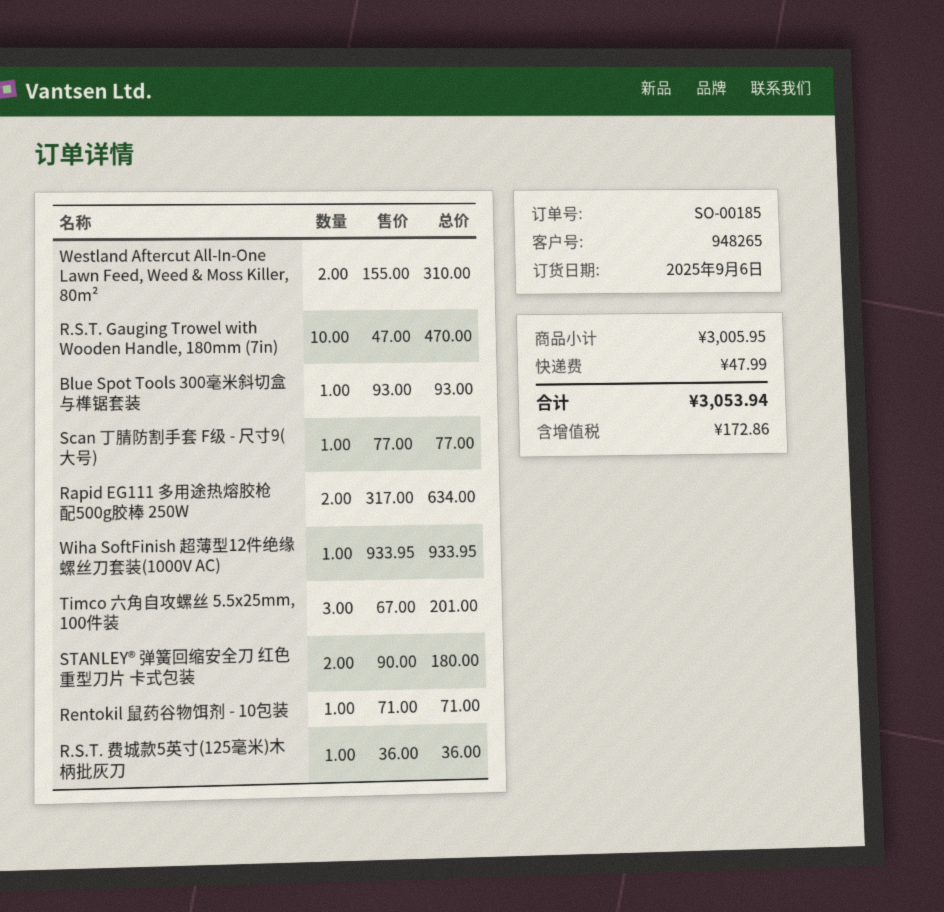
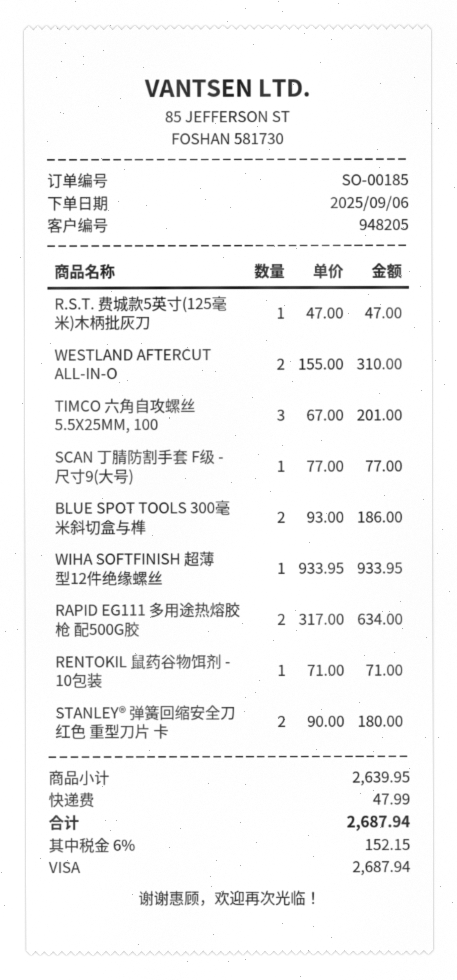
customer number: 948265 -> 948205
R.S.T. Gauging Trowel with Wooden Handle, 180mm (7in): 10 x 47.00 = 470.00 -> none
Blue Spot Tools 300毫米斜切盒与榫锯套装: 1 x 93.00 = 93.00 -> 2 x 93.00 = 186.00
R.S.T. 费城款5英寸(125毫米)木柄批灰刀: 1 x 36.00 = 36.00 -> 1 x 47.00 = 47.00
subtotal: 3005.95 -> 2639.95
tax: 172.86 -> 152.15
total: 3053.94 -> 2687.94

